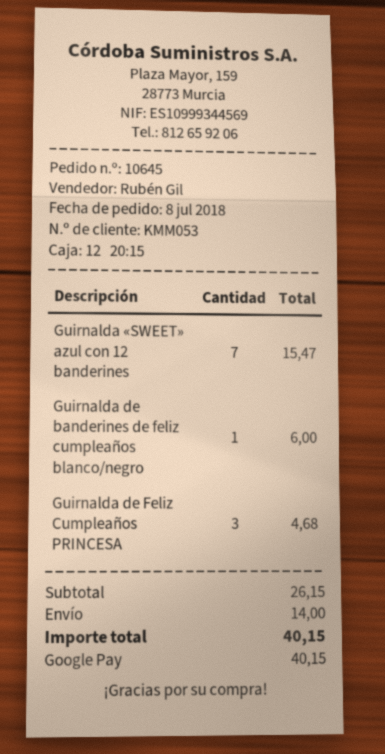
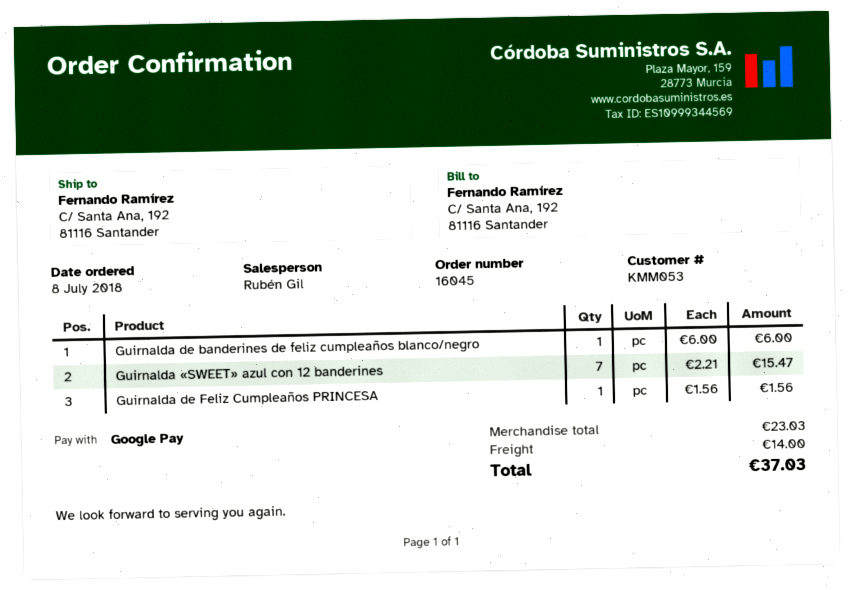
order number: 10645 -> 16045
Guirnalda de Feliz Cumpleaños PRINCESA: 3 for 4.68 -> 1 for 1.56
subtotal: 26.15 -> 23.03
total: 40.15 -> 37.03

